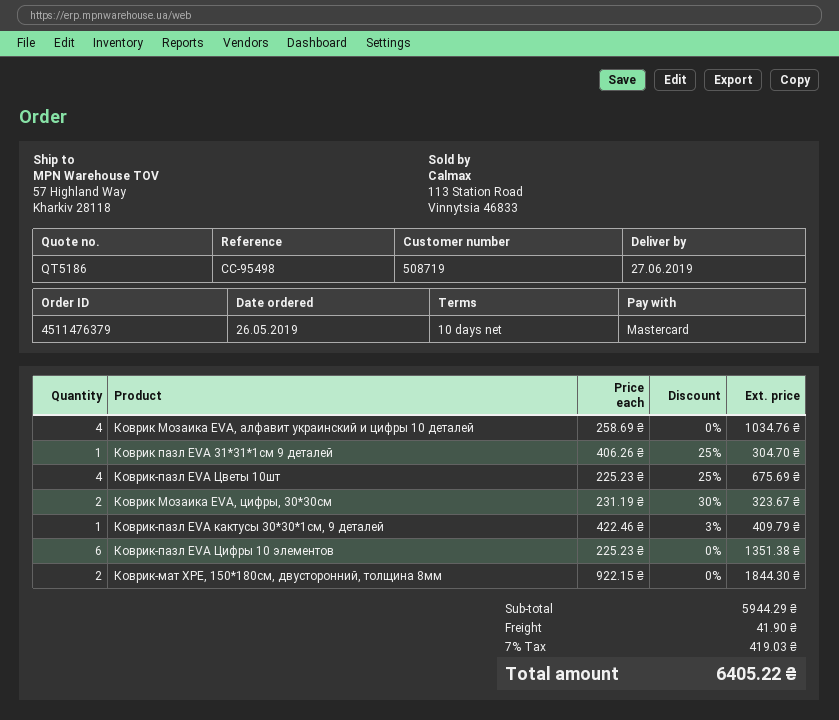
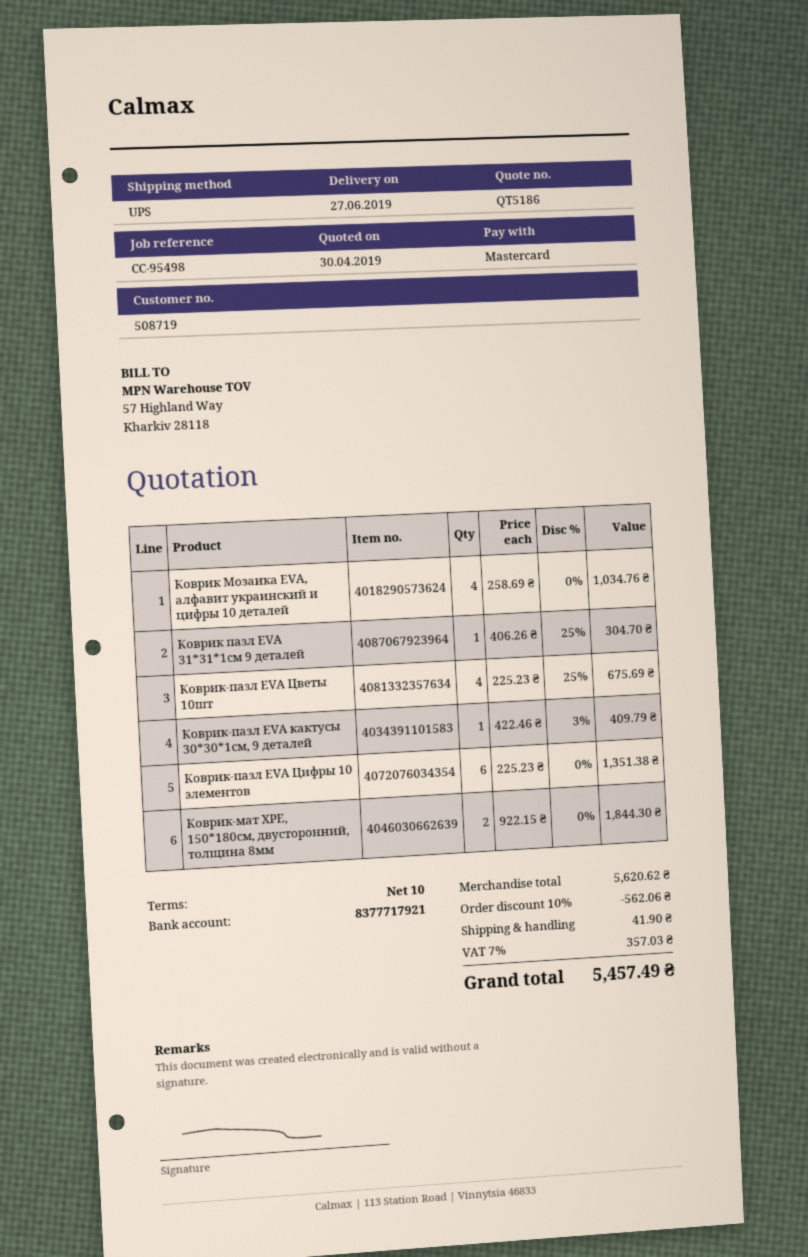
Коврик Мозаика EVA, цифры, 30*30см: 2 x 231.19 - 30% = 323.67 -> none
subtotal: 5944.29 -> 5620.62
discount: none -> 10% = 562.06
tax: 7% = 419.03 -> 7% = 357.03
total: 6405.22 -> 5457.49

